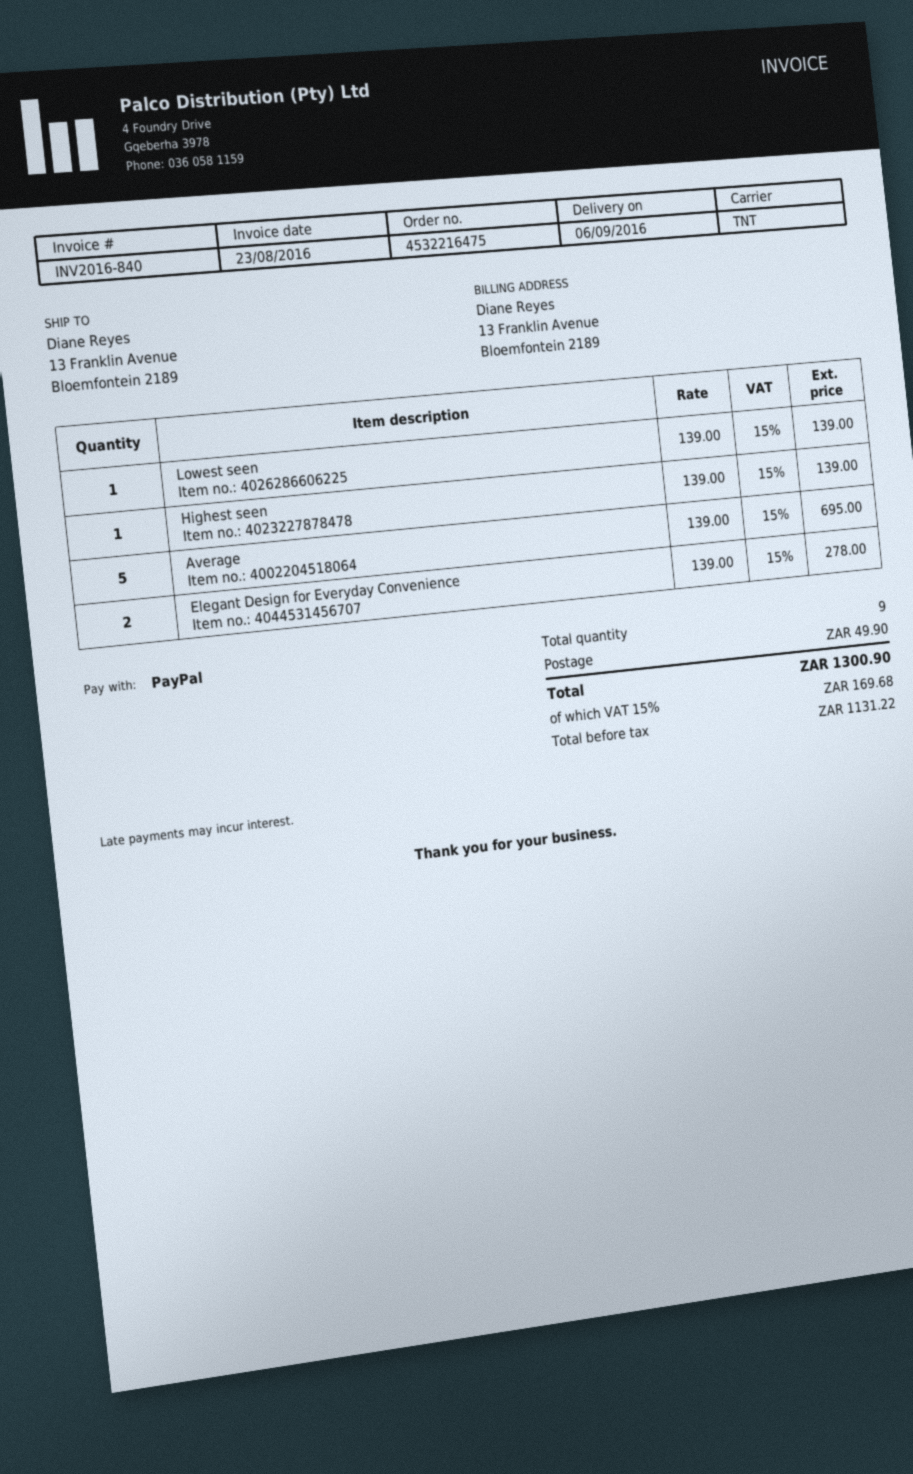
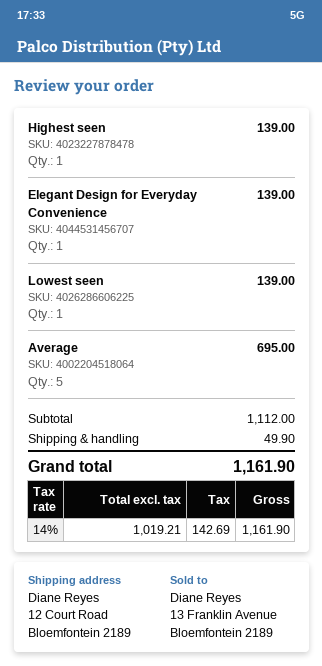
ship to: 13 Franklin Avenue, Bloemfontein 2189 -> 12 Court Road, Bloemfontein 2189
Elegant Design for Everyday Convenience: 2 for 278.00 -> 1 for 139.00
net: 1131.22 -> 1019.21
tax: 15% = 169.68 -> 14% = 142.69
total: 1300.90 -> 1161.90

